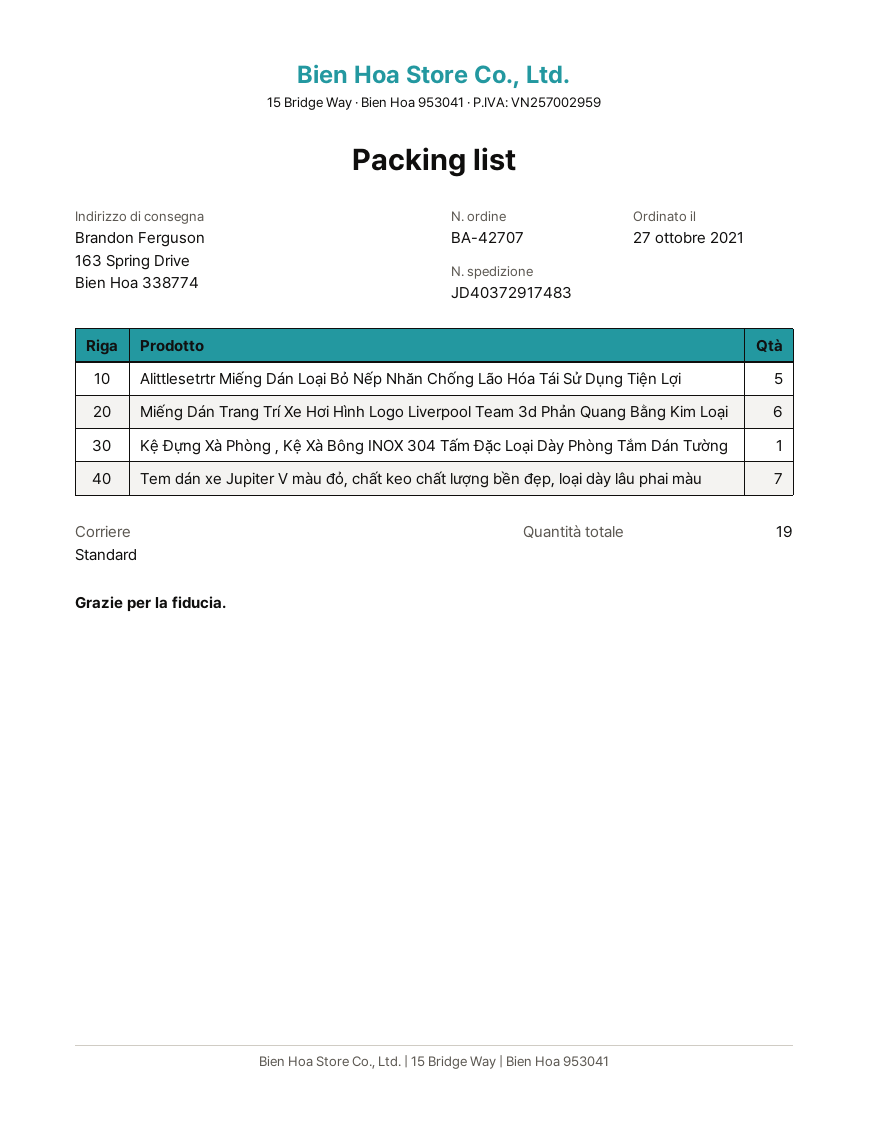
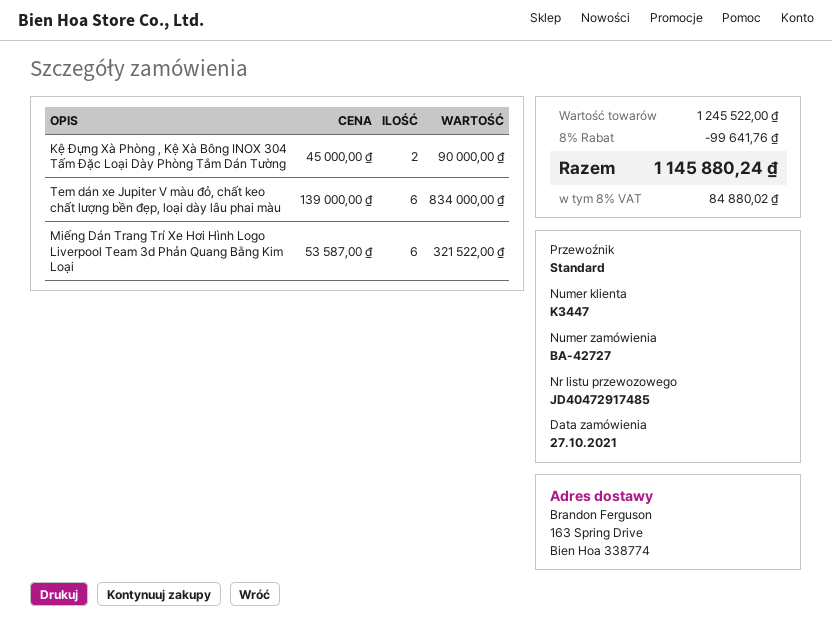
order number: BA-42707 -> BA-42727
tracking number: JD40372917483 -> JD40472917485
Alittlesetrtr Miếng Dán Loại Bỏ Nếp Nhăn Chống Lão Hóa Tái Sử Dụng Tiện Lợi: 5 -> none
Kệ Đựng Xà Phòng , Kệ Xà Bông INOX 304 Tấm Đặc Loại Dày Phòng Tắm Dán Tường: 1 -> 2
Tem dán xe Jupiter V màu đỏ, chất keo chất lượng bền đẹp, loại dày lâu phai màu: 7 -> 6

